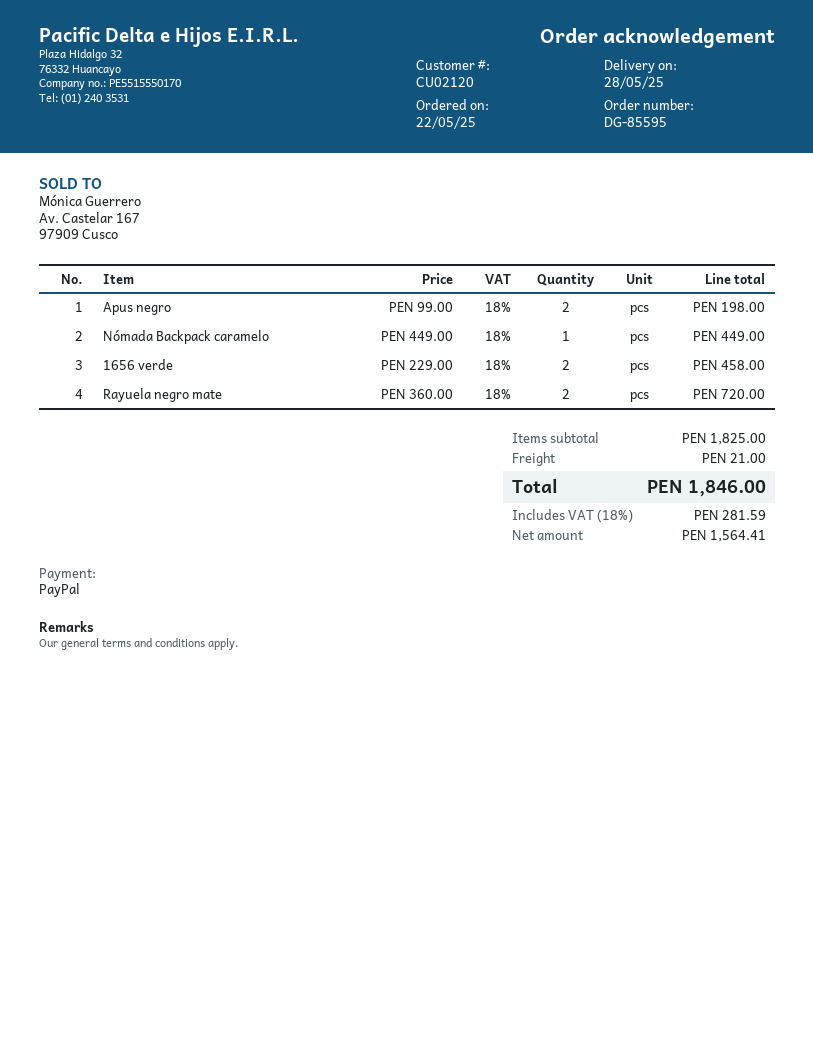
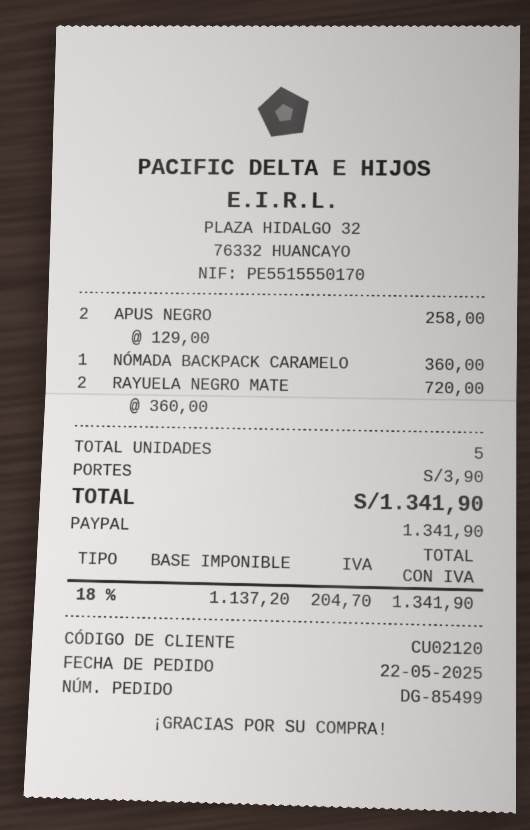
order number: DG-85595 -> DG-85499
Apus negro: 2 x 99.00 = 198.00 -> 2 x 129.00 = 258.00
Nómada Backpack caramelo: 1 x 449.00 = 449.00 -> 1 x 360.00 = 360.00
1656 verde: 2 x 229.00 = 458.00 -> none
shipping: 21.00 -> 3.90
net: 1564.41 -> 1137.20
tax: 18% = 281.59 -> 18% = 204.70
total: 1846.00 -> 1341.90

